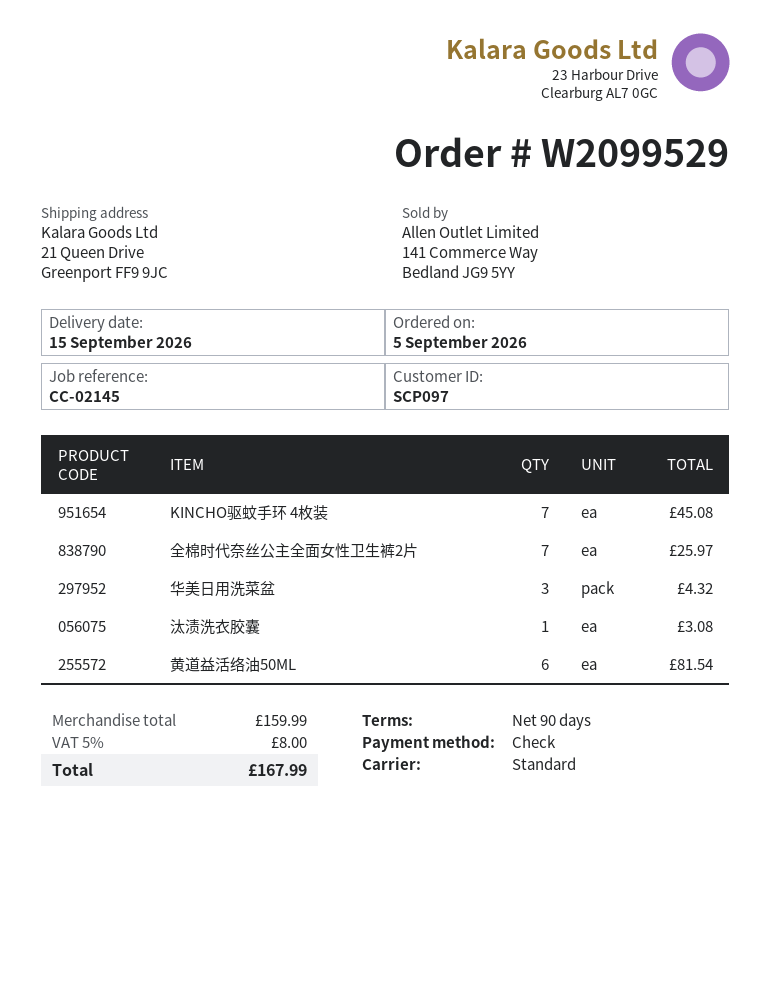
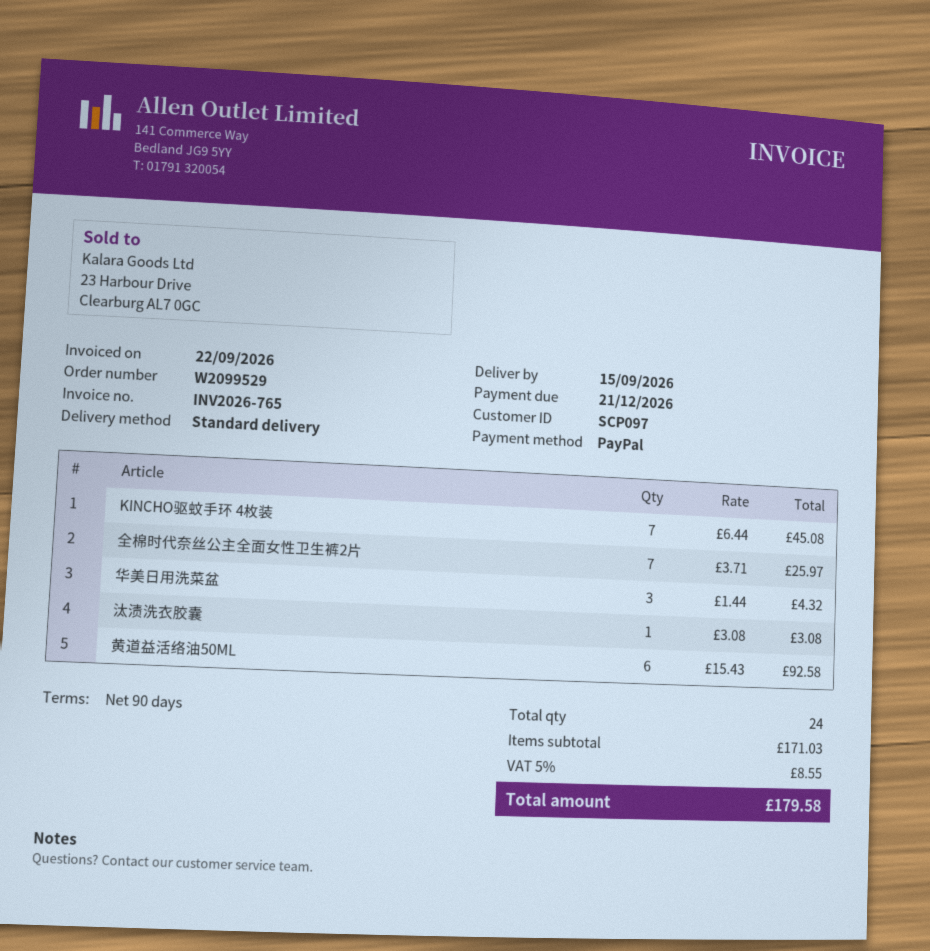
payment method: cheque -> PayPal
黄道益活络油50ML: 6 for 81.54 -> 6 for 92.58
subtotal: 159.99 -> 171.03
tax: 5% = 8.00 -> 5% = 8.55
total: 167.99 -> 179.58

